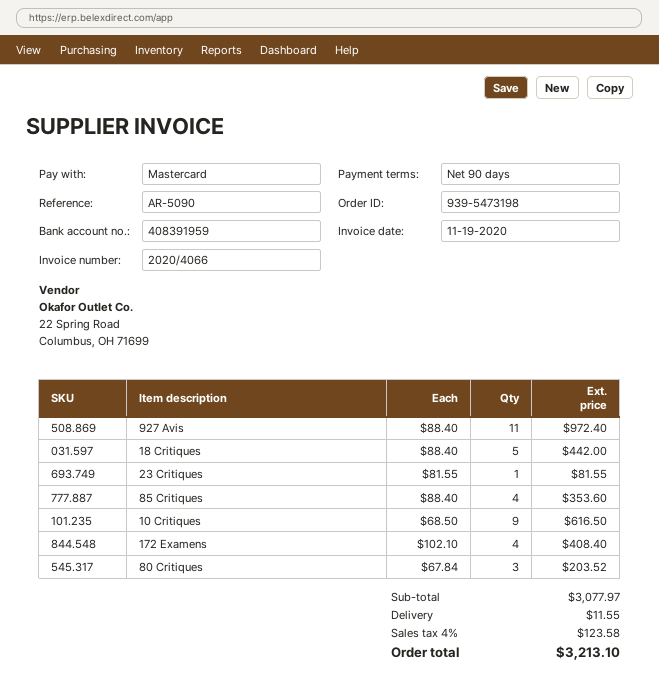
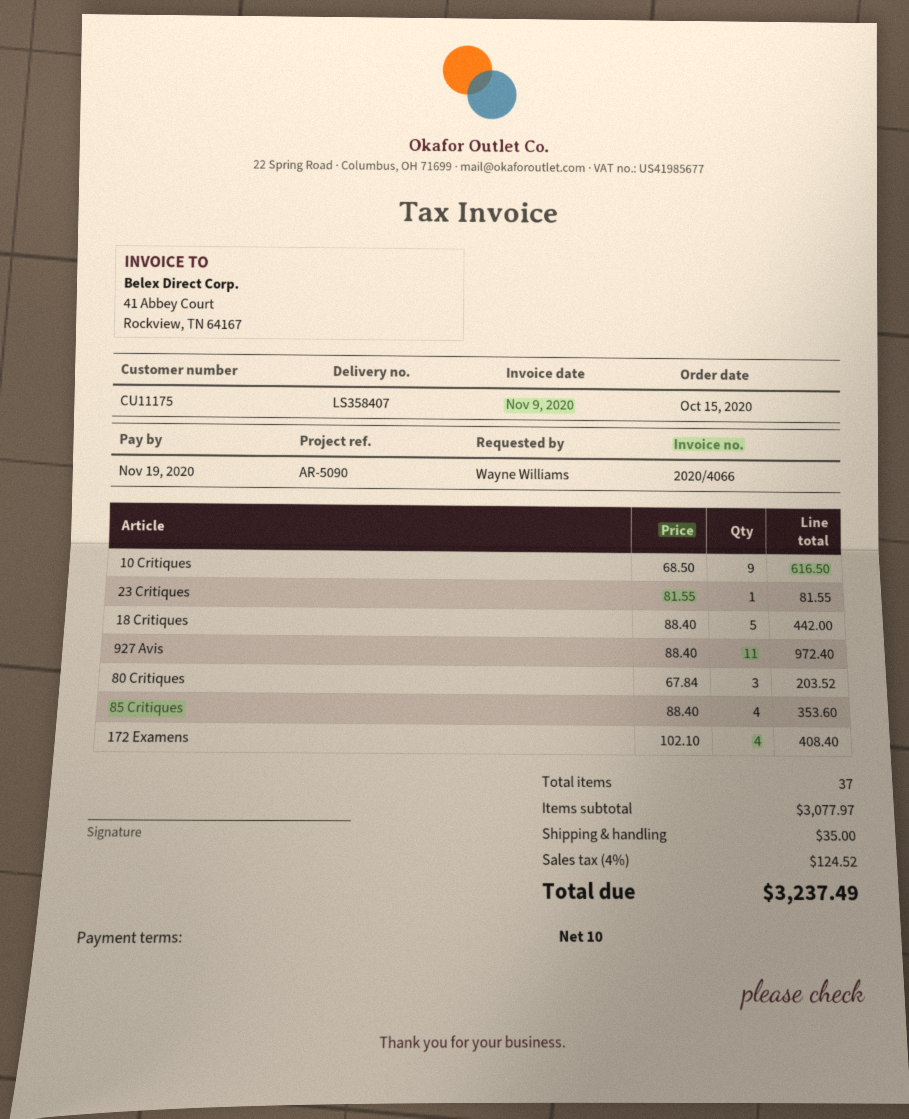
invoice date: 2020-11-19 -> 2020-11-09
payment terms: 90 days -> 10 days
shipping: 11.55 -> 35.00
tax: 4% = 123.58 -> 4% = 124.52
total: 3213.10 -> 3237.49

